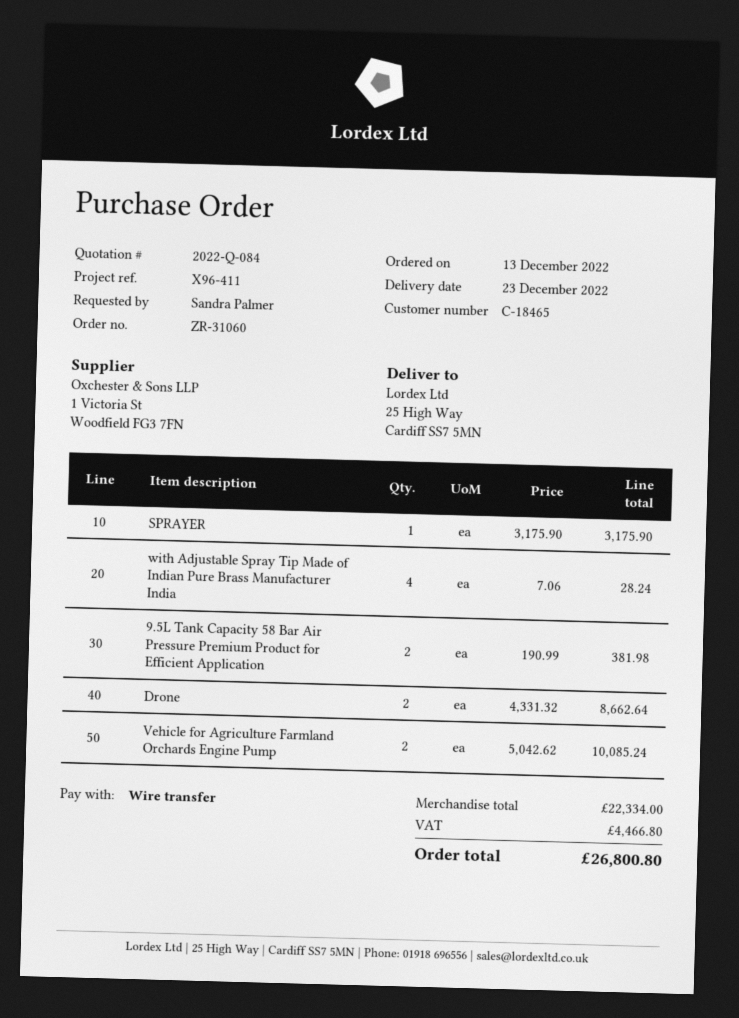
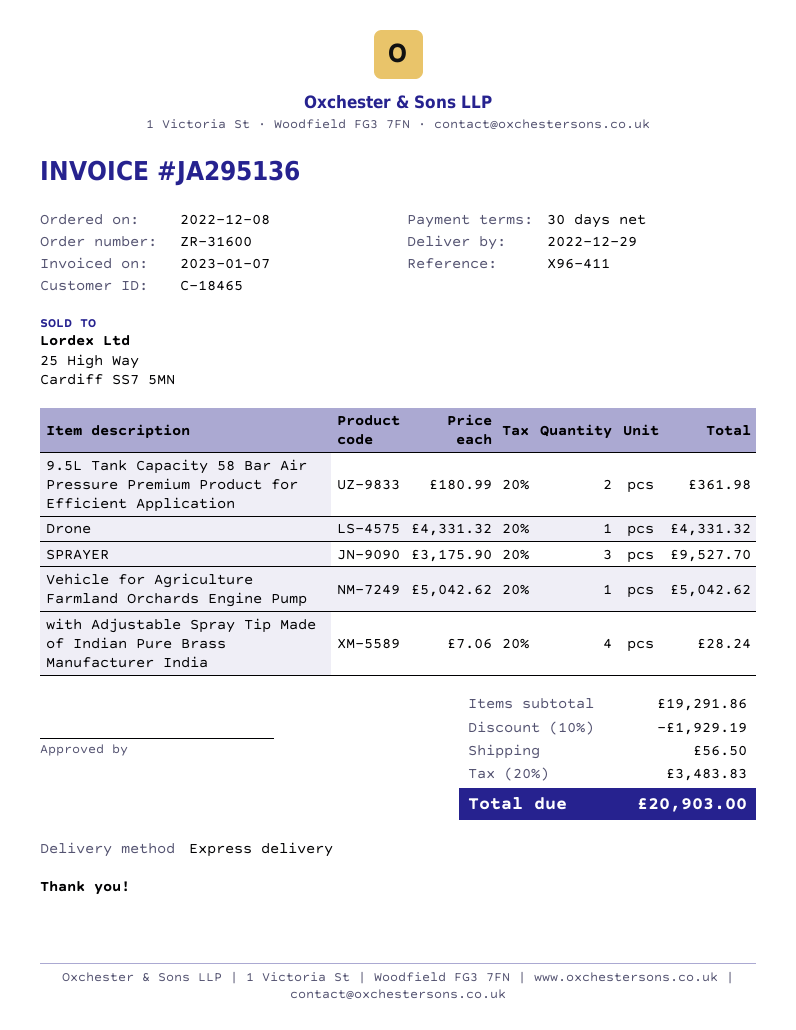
order number: ZR-31060 -> ZR-31600
order date: 2022-12-13 -> 2022-12-08
delivery date: 2022-12-23 -> 2022-12-29
SPRAYER: 1 x 3175.90 = 3175.90 -> 3 x 3175.90 = 9527.70
9.5L Tank Capacity 58 Bar Air Pressure Premium Product for Efficient Application: 2 x 190.99 = 381.98 -> 2 x 180.99 = 361.98
Drone: 2 x 4331.32 = 8662.64 -> 1 x 4331.32 = 4331.32
Vehicle for Agriculture Farmland Orchards Engine Pump: 2 x 5042.62 = 10085.24 -> 1 x 5042.62 = 5042.62
subtotal: 22334.00 -> 19291.86
discount: none -> 10% = 1929.19
shipping: none -> 56.50
tax: 4466.80 -> 3483.83
total: 26800.80 -> 20903.00

